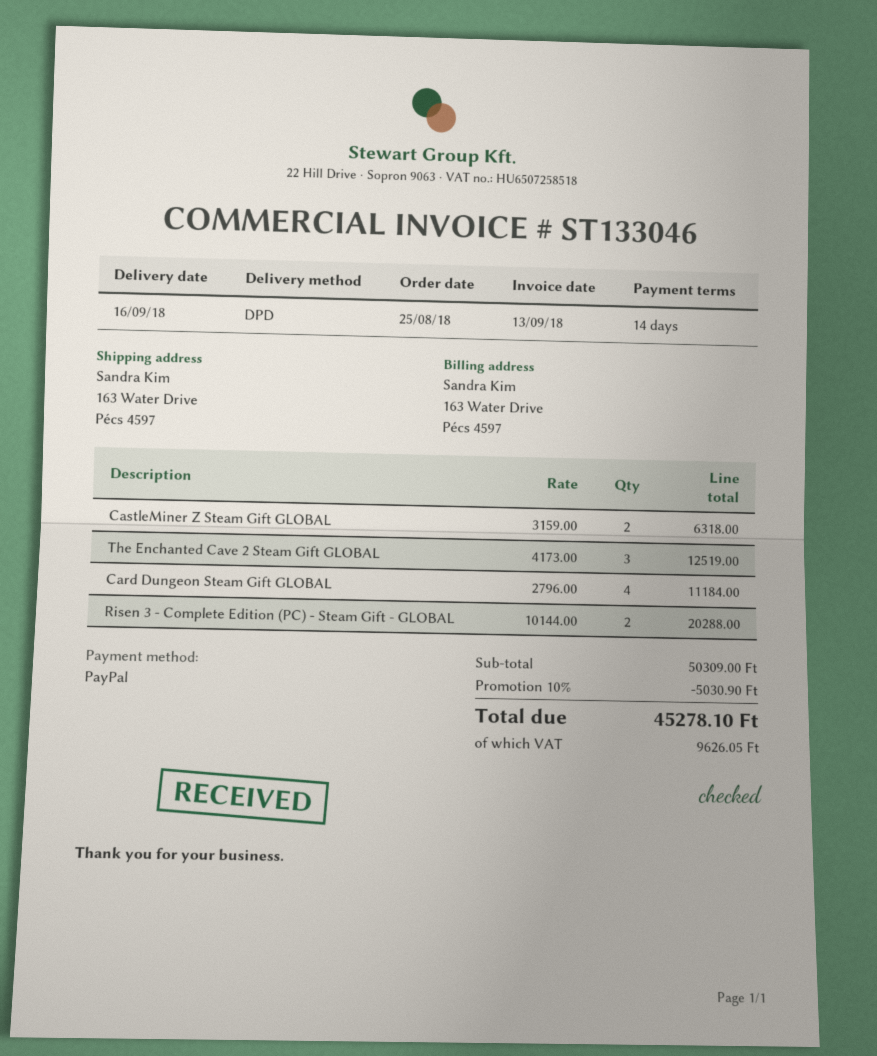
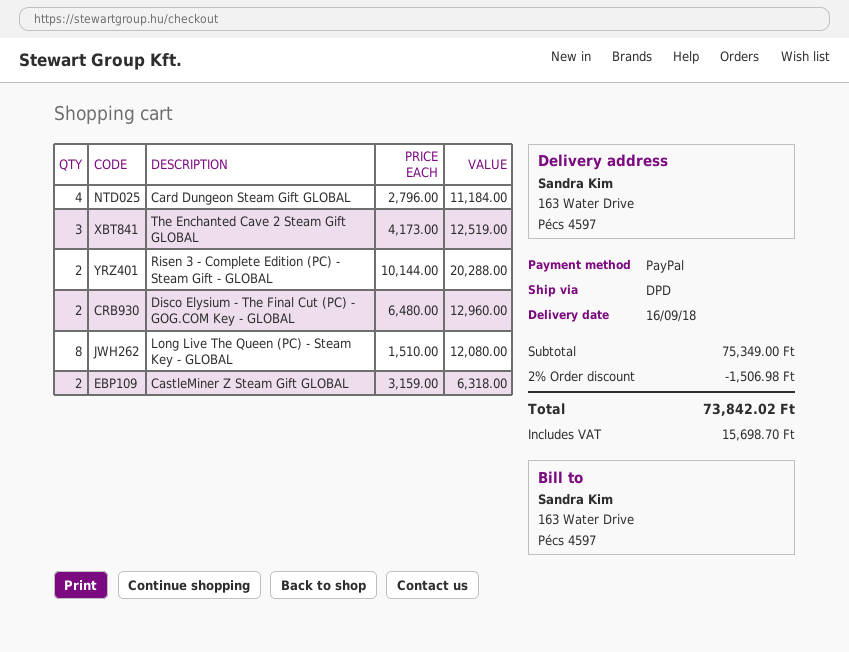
Disco Elysium - The Final Cut (PC) - GOG.COM Key - GLOBAL: none -> 2 x 6480.00 = 12960.00
Long Live The Queen (PC) - Steam Key - GLOBAL: none -> 8 x 1510.00 = 12080.00
subtotal: 50309.00 -> 75349.00
discount: 10% = 5030.90 -> 2% = 1506.98
tax: 9626.05 -> 15698.70
total: 45278.10 -> 73842.02

